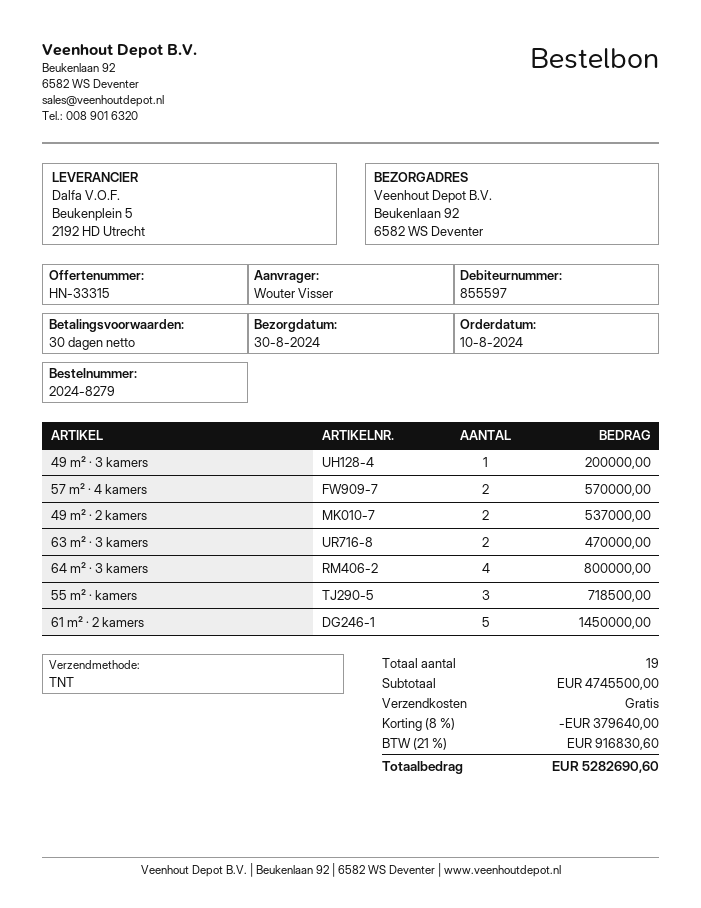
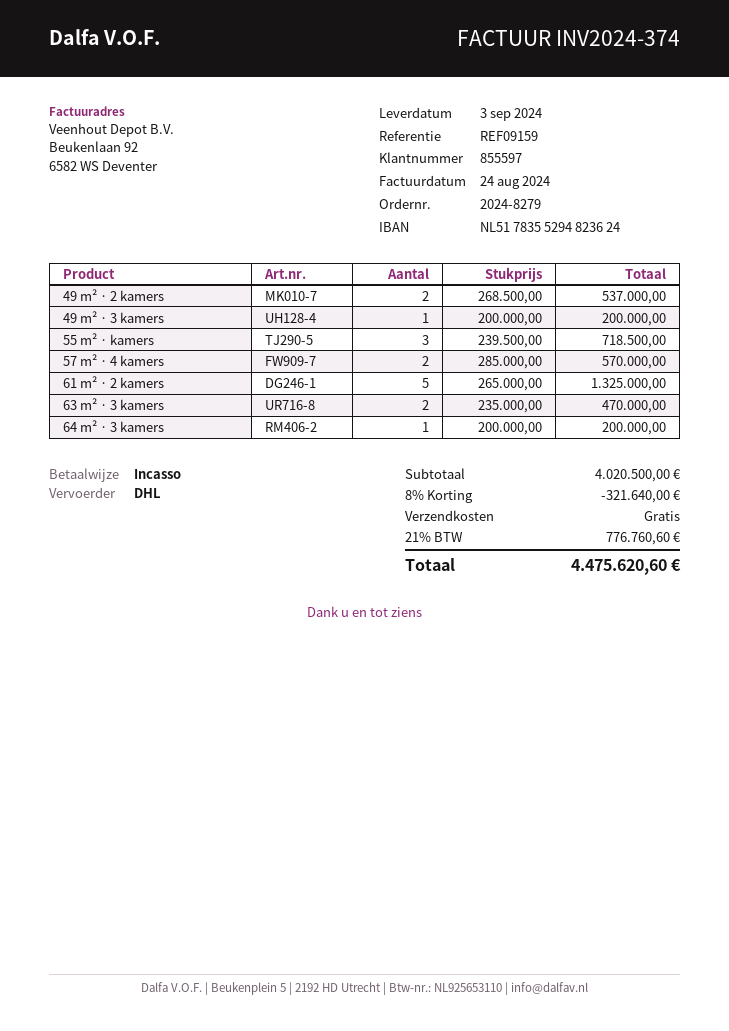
delivery date: 2024-08-30 -> 2024-09-03
shipping method: TNT -> DHL
64 m² · 3 kamers: 4 for 800000.00 -> 1 for 200000.00
61 m² · 2 kamers: 5 for 1450000.00 -> 5 for 1325000.00
subtotal: 4745500.00 -> 4020500.00
discount: 8% = 379640.00 -> 8% = 321640.00
tax: 21% = 916830.60 -> 21% = 776760.60
total: 5282690.60 -> 4475620.60

